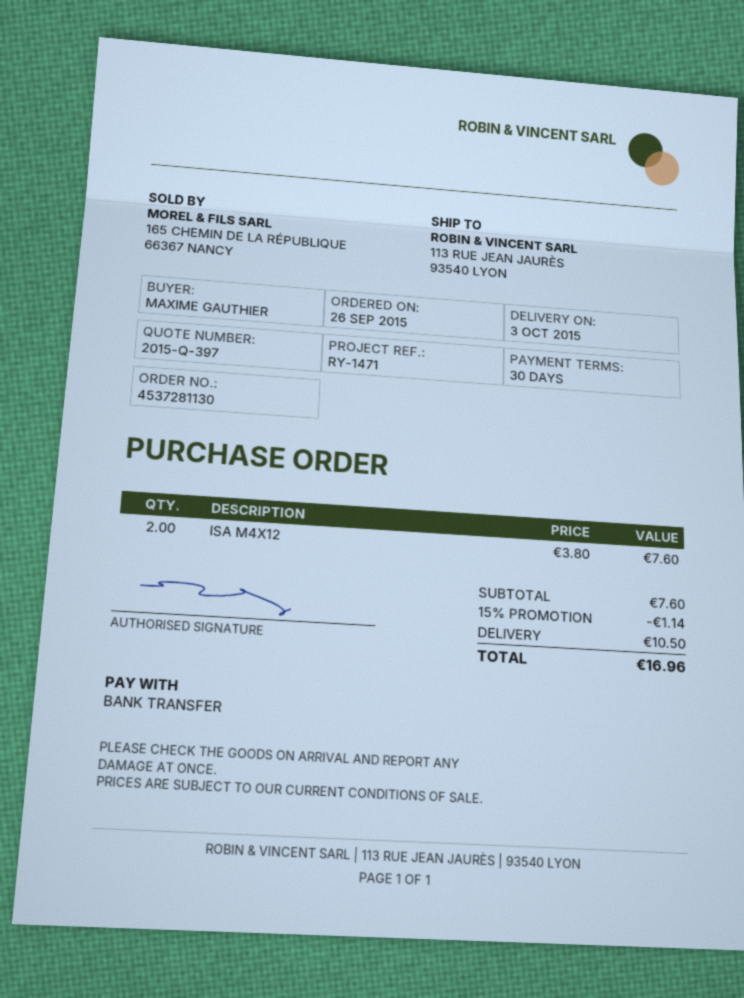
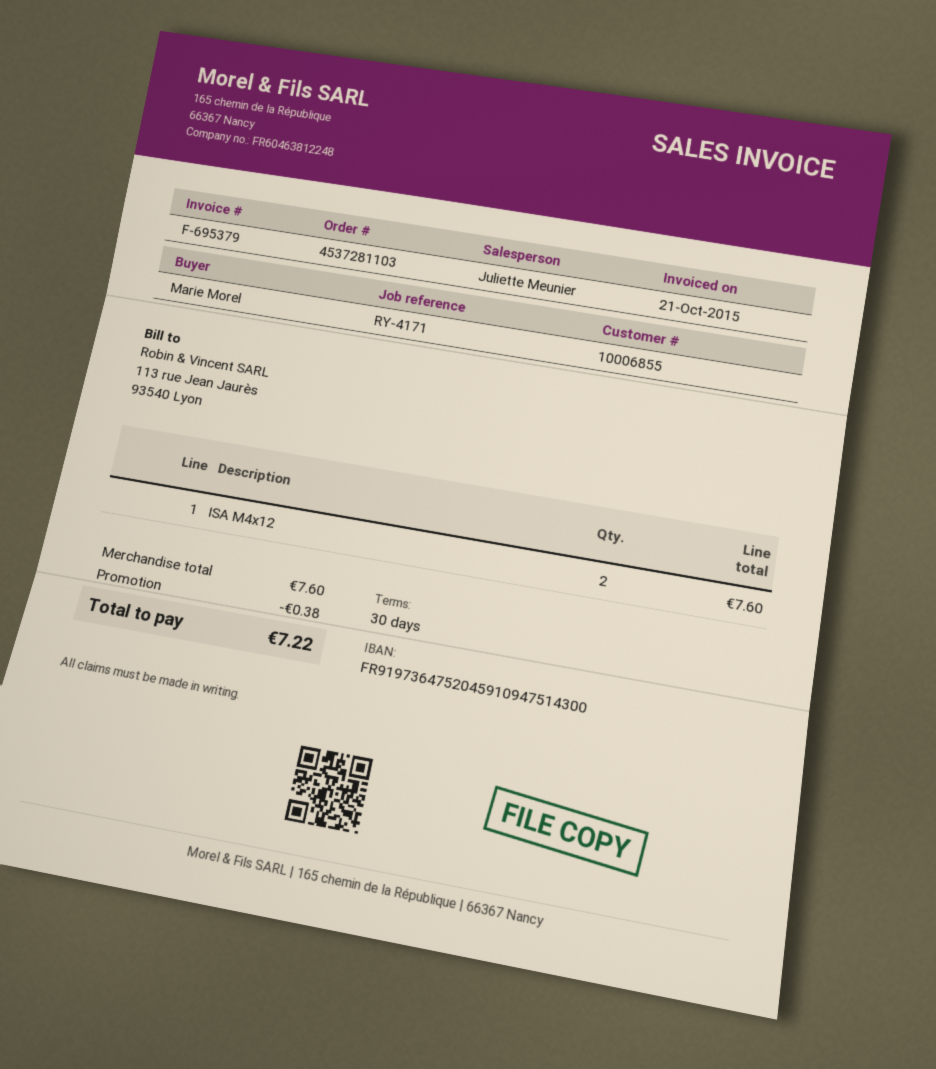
order number: 4537281130 -> 4537281103
reference: RY-1471 -> RY-4171
ordered by: MAXIME GAUTHIER -> Marie Morel
discount: 1.14 -> 0.38
shipping: 10.50 -> none
total: 16.96 -> 7.22

